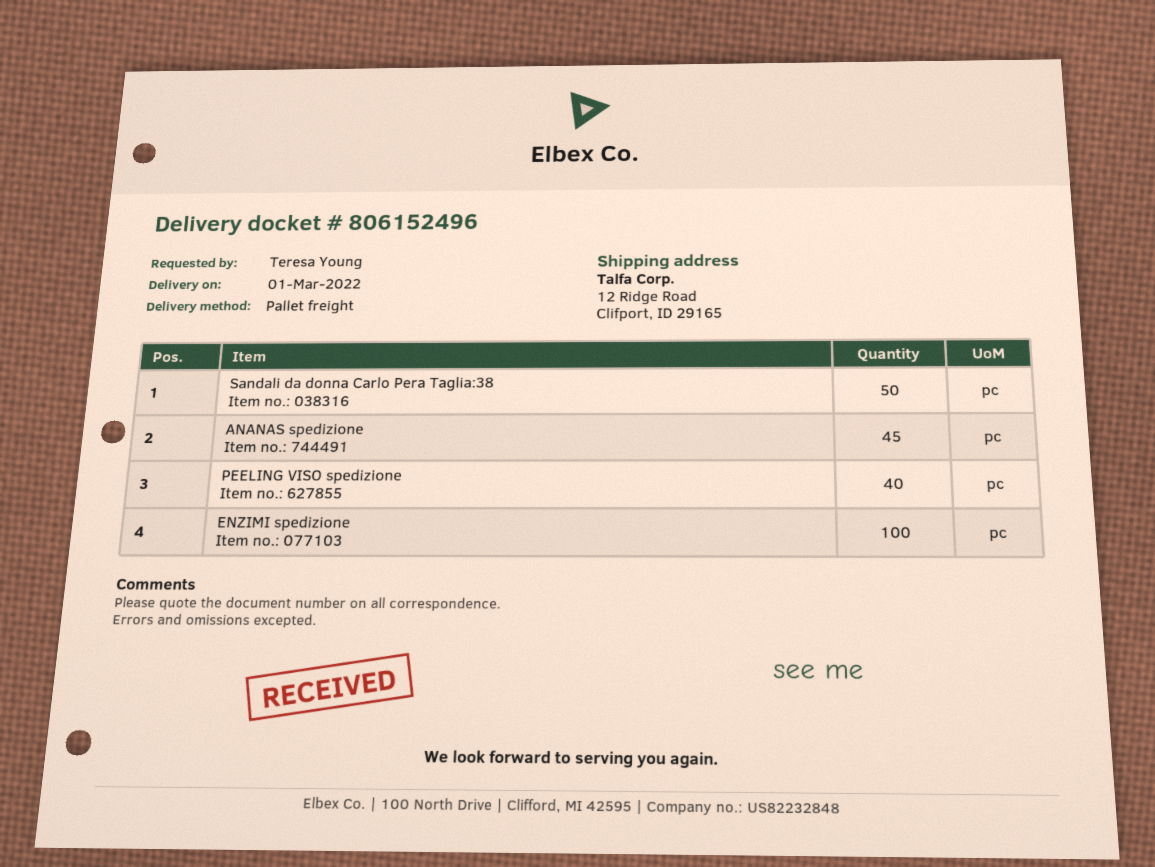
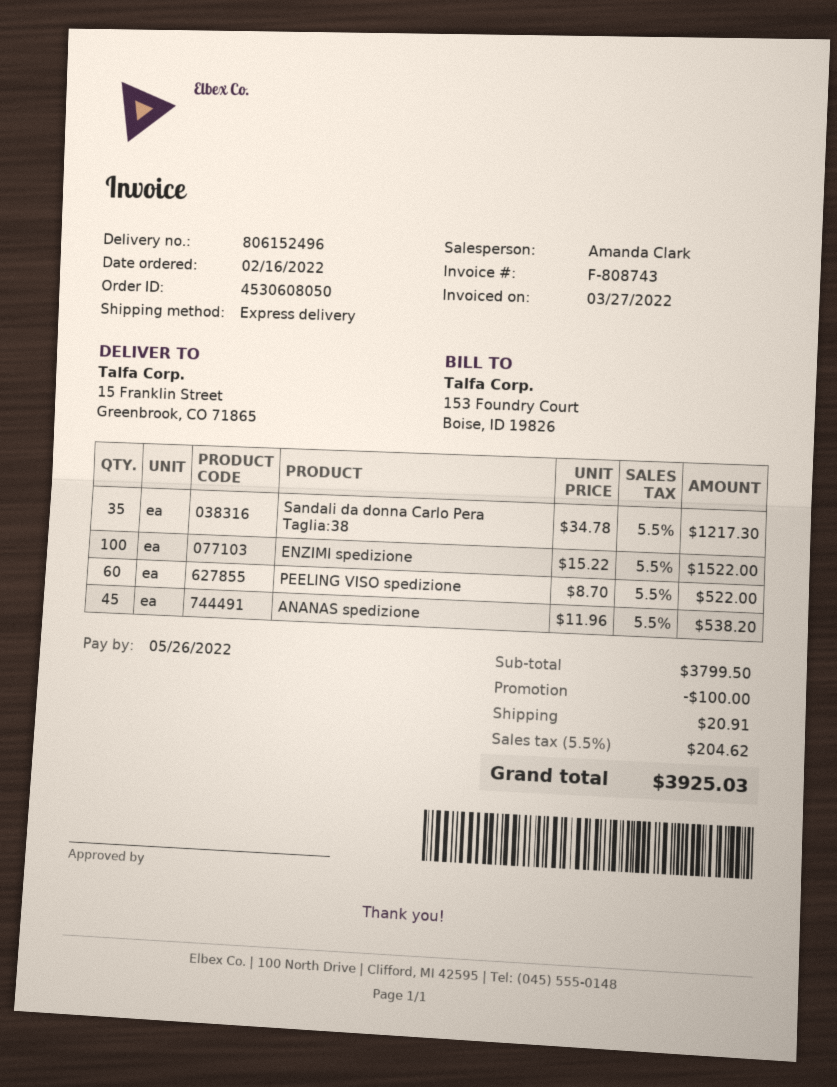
shipping method: pallet freight -> express
ship to: 12 Ridge Road, Clifport, ID 29165 -> 15 Franklin Street, Greenbrook, CO 71865
Sandali da donna Carlo Pera Taglia:38: 50 -> 35
PEELING VISO spedizione: 40 -> 60

